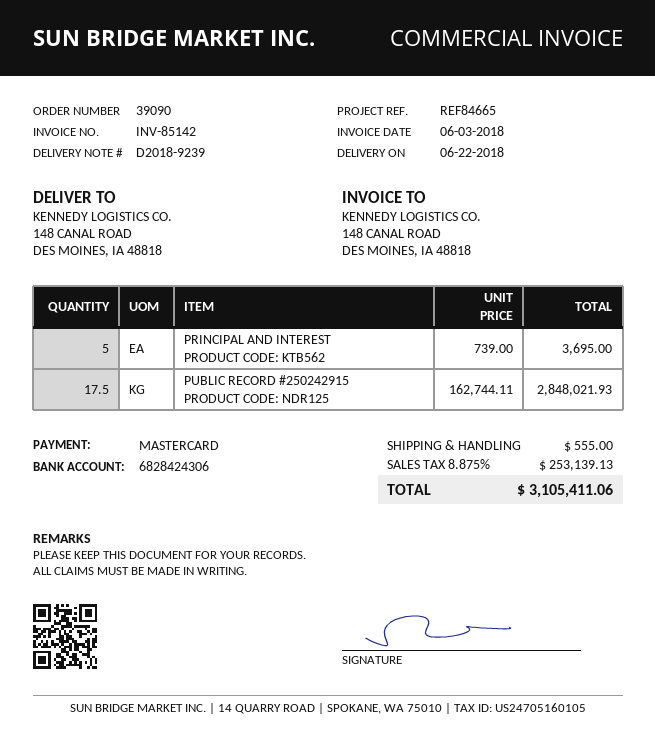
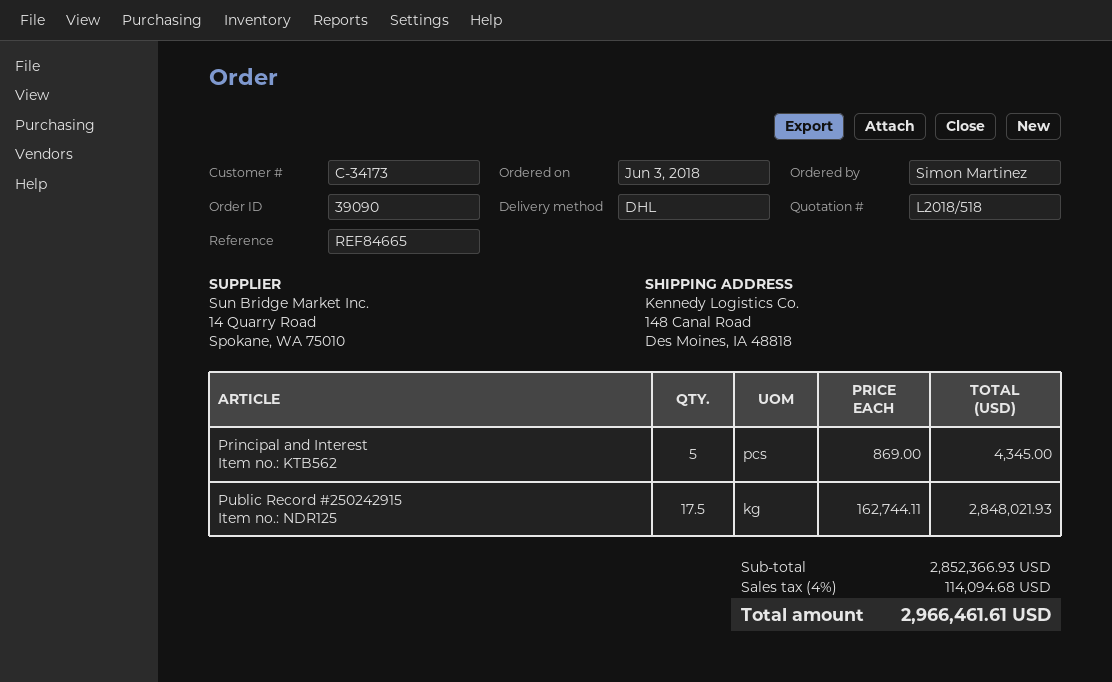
PRINCIPAL AND INTEREST: 5 x 739.00 = 3695.00 -> 5 x 869.00 = 4345.00
shipping: 555.00 -> none
tax: 8.875% = 253139.13 -> 4% = 114094.68
total: 3105411.06 -> 2966461.61

